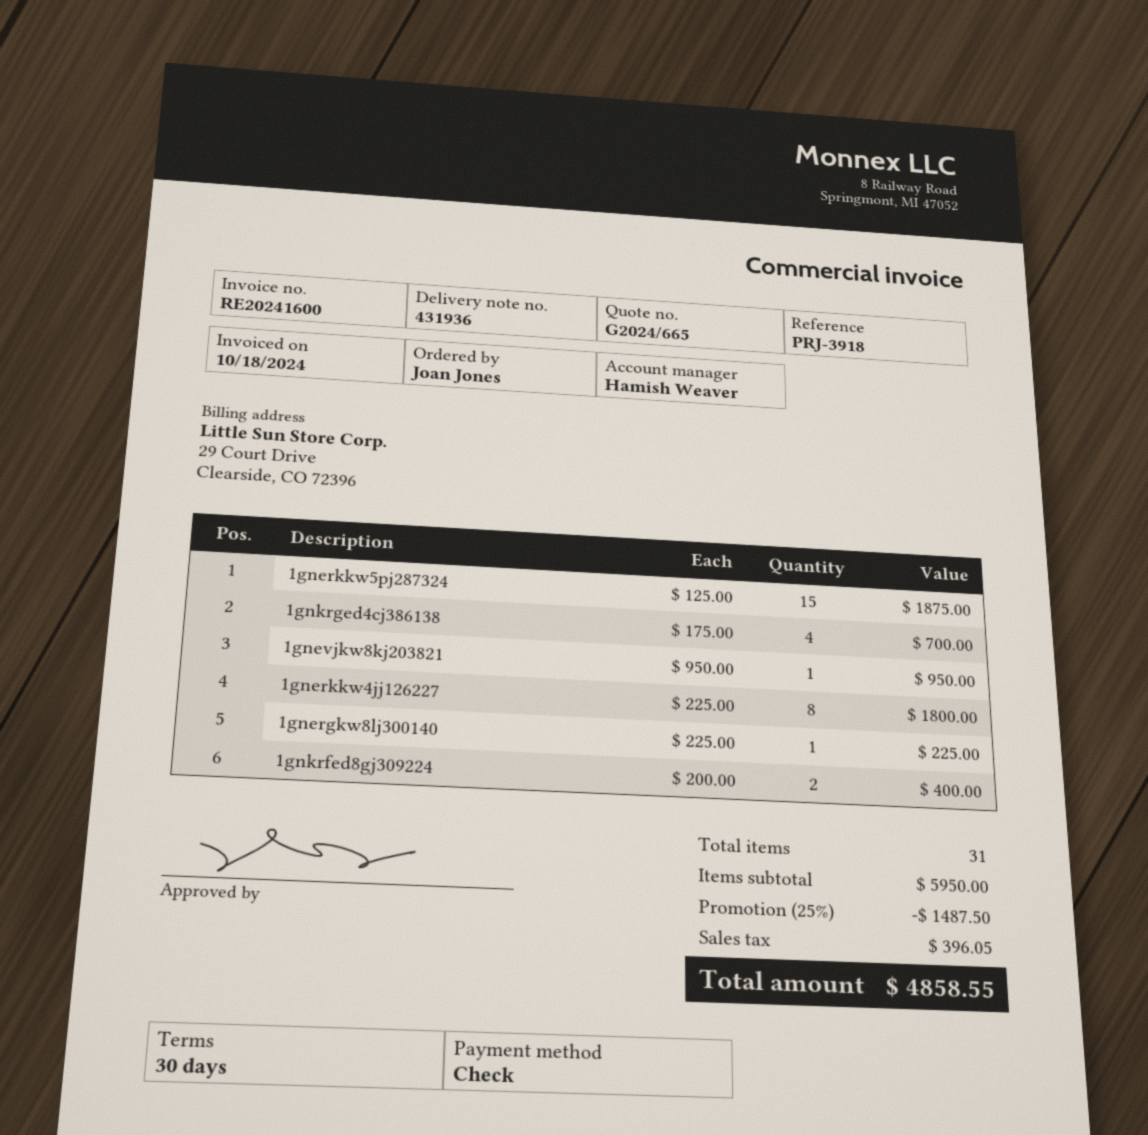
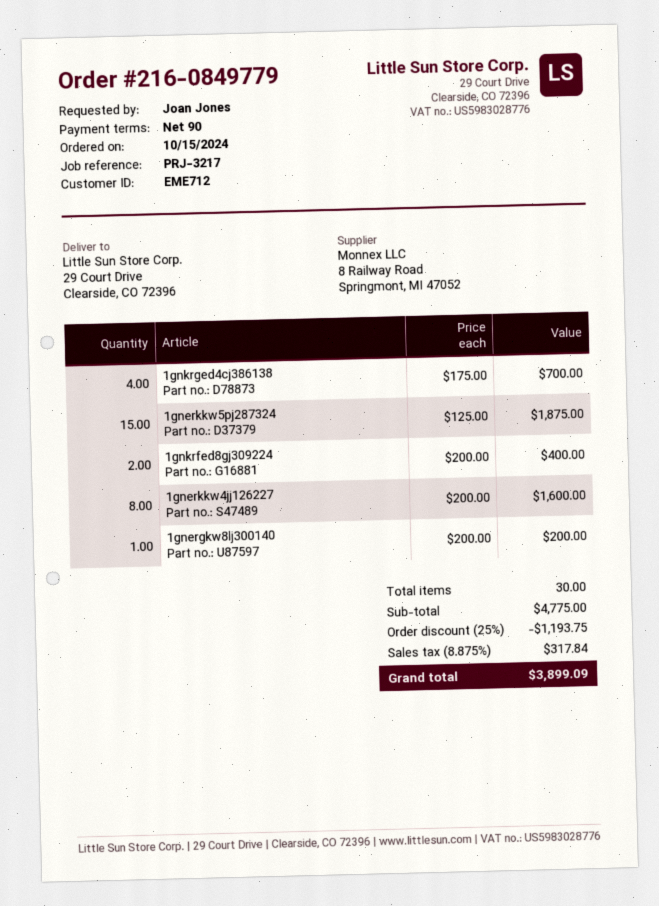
payment terms: 30 days -> 90 days
reference: PRJ-3918 -> PRJ-3217
1gnevjkw8kj203821: 1 x 950.00 = 950.00 -> none
1gnerkkw4jj126227: 8 x 225.00 = 1800.00 -> 8 x 200.00 = 1600.00
1gnergkw8lj300140: 1 x 225.00 = 225.00 -> 1 x 200.00 = 200.00
total quantity: 31 -> 30
subtotal: 5950.00 -> 4775.00
discount: 25% = 1487.50 -> 25% = 1193.75
tax: 396.05 -> 317.84
total: 4858.55 -> 3899.09

